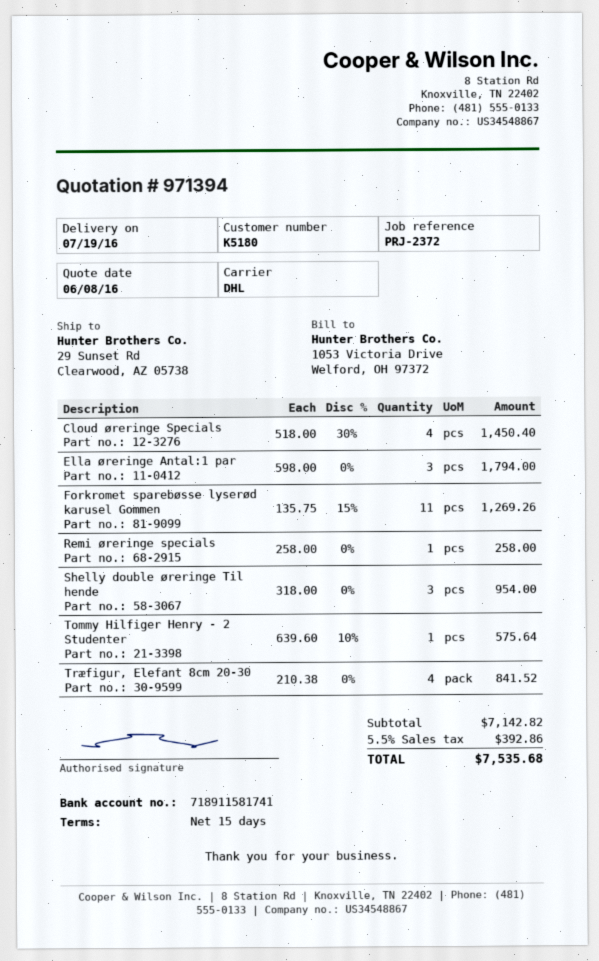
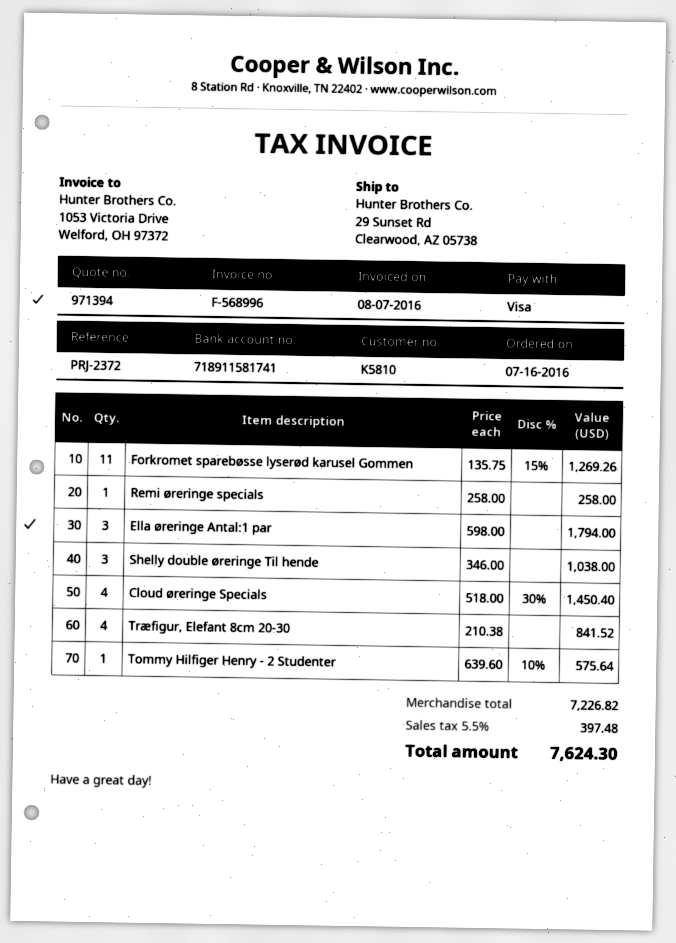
customer number: K5180 -> K5810
Shelly double øreringe Til hende: 3 x 318.00 = 954.00 -> 3 x 346.00 = 1038.00
subtotal: 7142.82 -> 7226.82
tax: 5.5% = 392.86 -> 5.5% = 397.48
total: 7535.68 -> 7624.30

